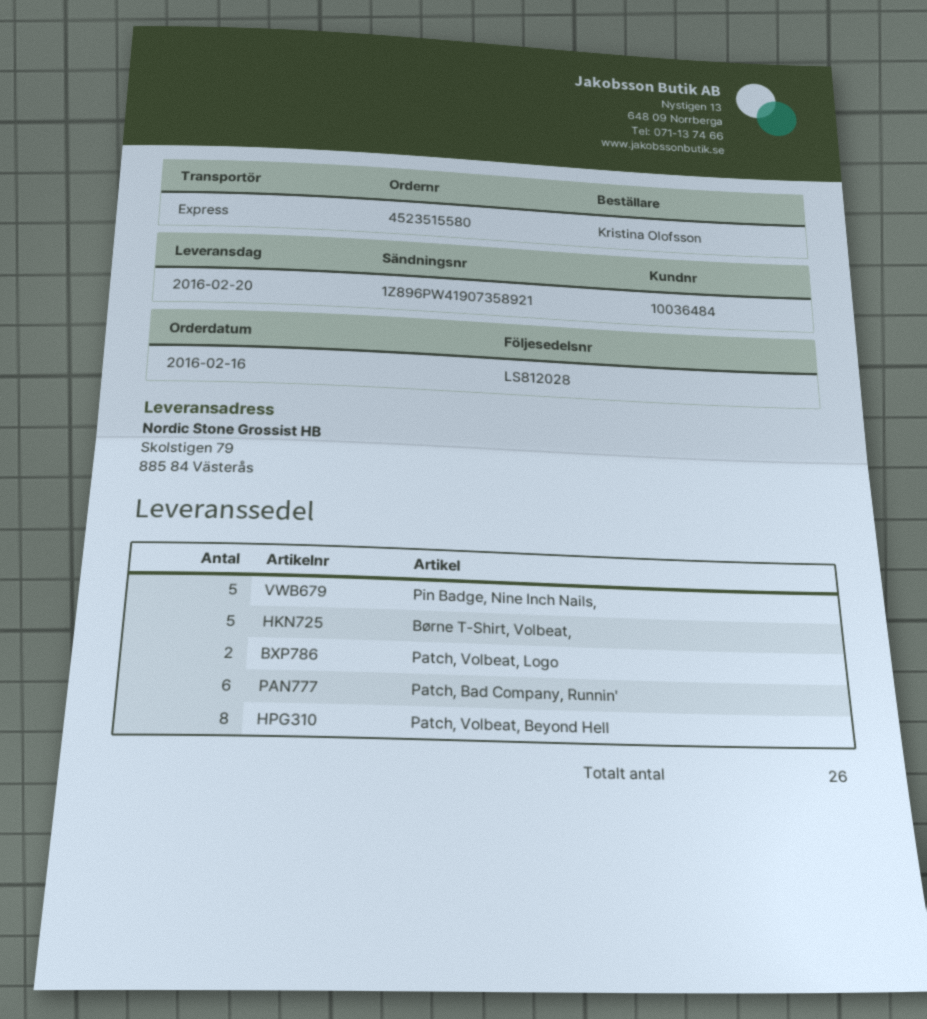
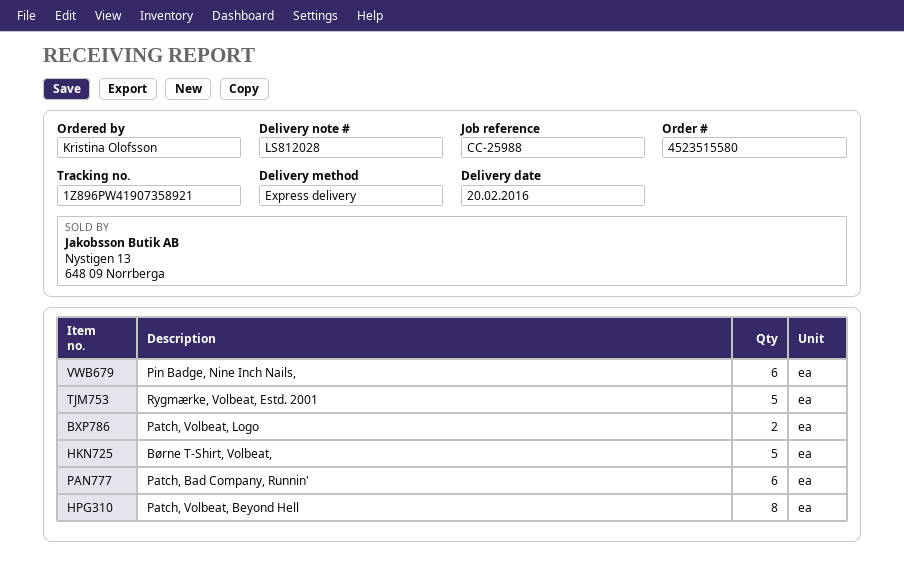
Pin Badge, Nine Inch Nails,: 5 -> 6
Rygmærke, Volbeat, Estd. 2001: none -> 5

